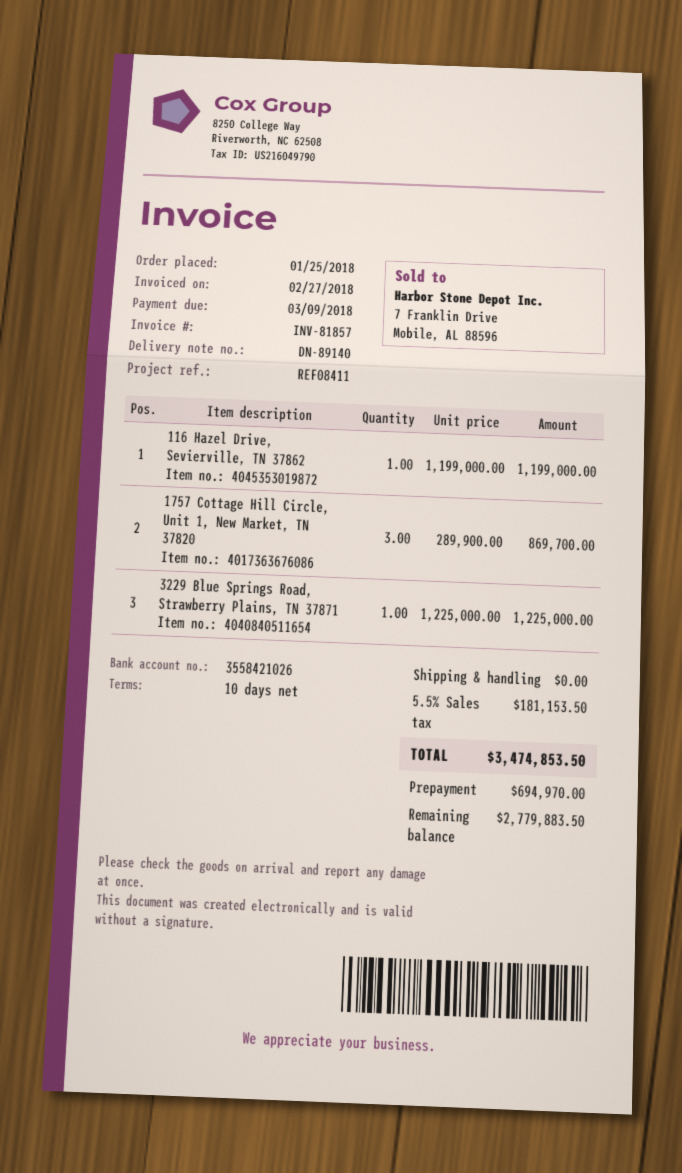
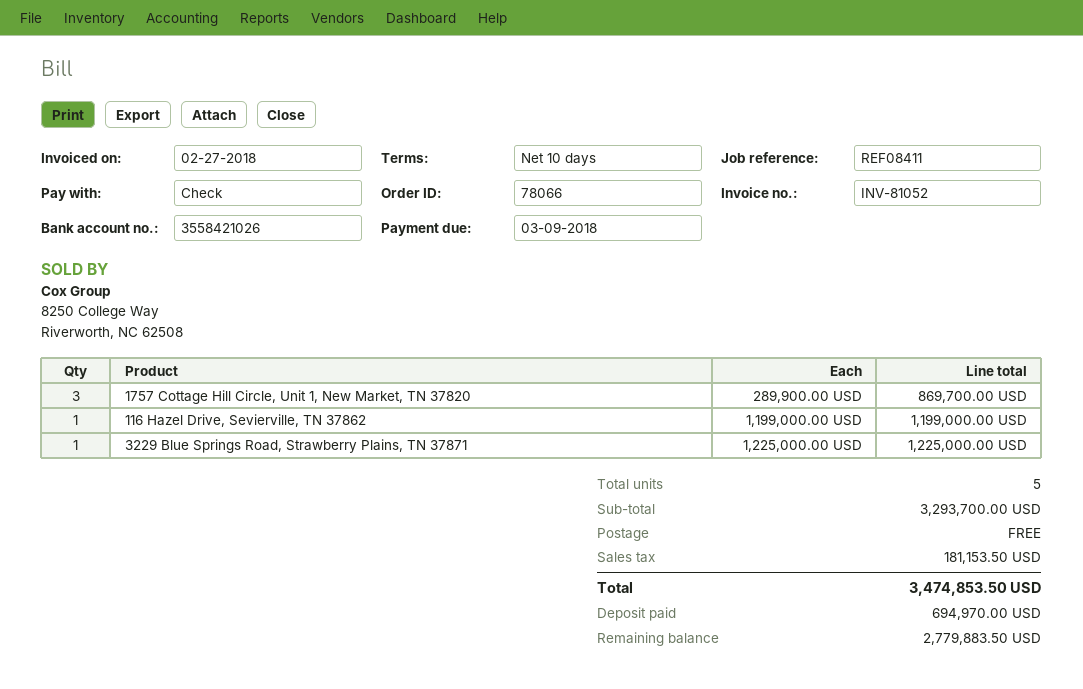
invoice number: INV-81857 -> INV-81052

